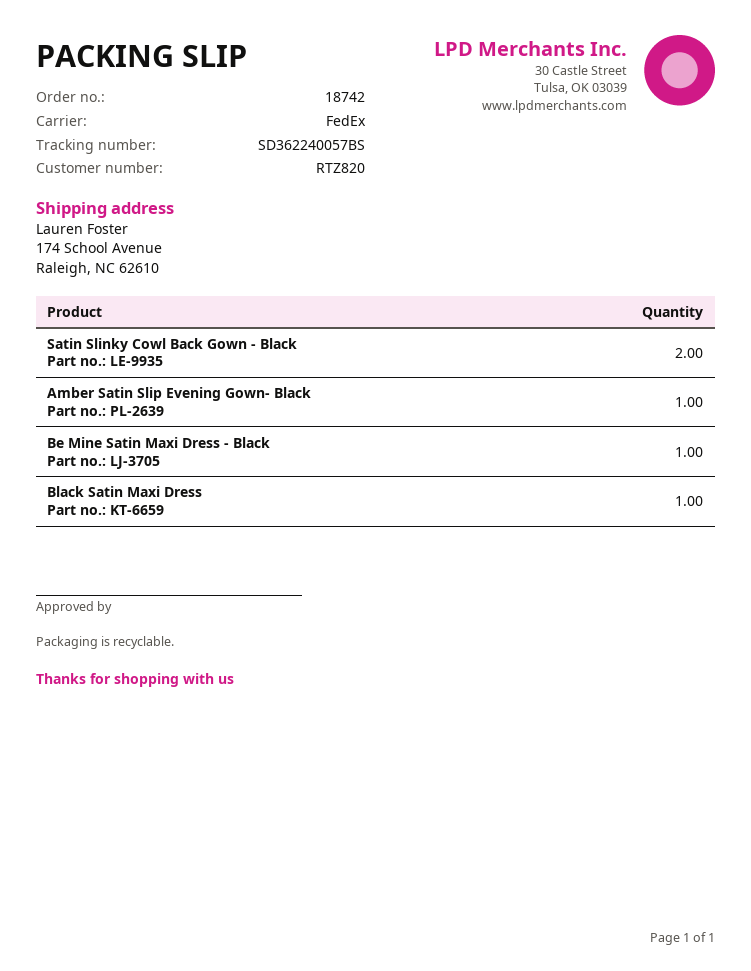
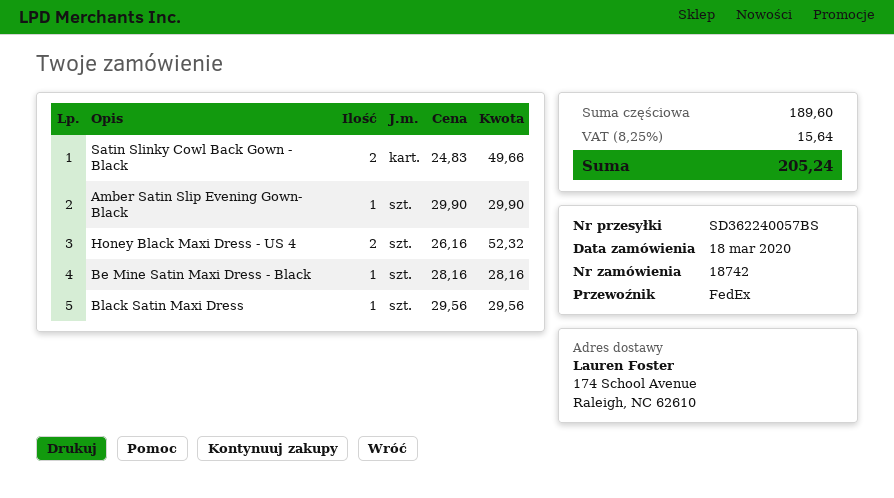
Honey Black Maxi Dress - US 4: none -> 2

